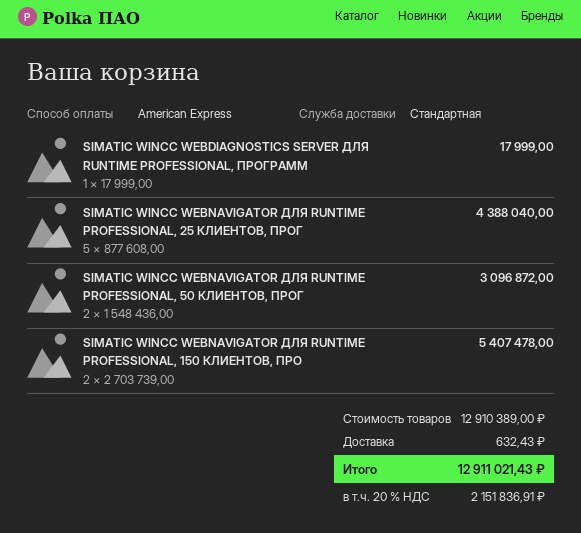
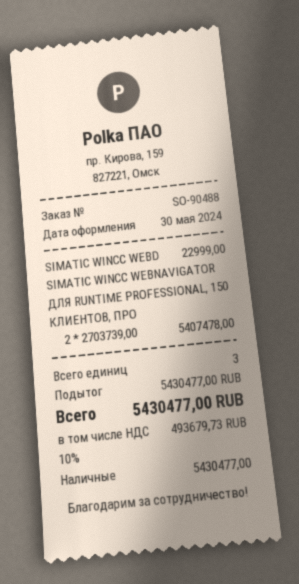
payment method: American Express -> cash
SIMATIC WINCC WEBDIAGNOSTICS SERVER ДЛЯ RUNTIME PROFESSIONAL, ПРОГРАММ: 1 x 17999.00 = 17999.00 -> 1 x 22999.00 = 22999.00
SIMATIC WINCC WEBNAVIGATOR ДЛЯ RUNTIME PROFESSIONAL, 25 КЛИЕНТОВ, ПРОГ: 5 x 877608.00 = 4388040.00 -> none
SIMATIC WINCC WEBNAVIGATOR ДЛЯ RUNTIME PROFESSIONAL, 50 КЛИЕНТОВ, ПРОГ: 2 x 1548436.00 = 3096872.00 -> none
subtotal: 12910389.00 -> 5430477.00
shipping: 632.43 -> none
tax: 20% = 2151836.91 -> 10% = 493679.73
total: 12911021.43 -> 5430477.00

